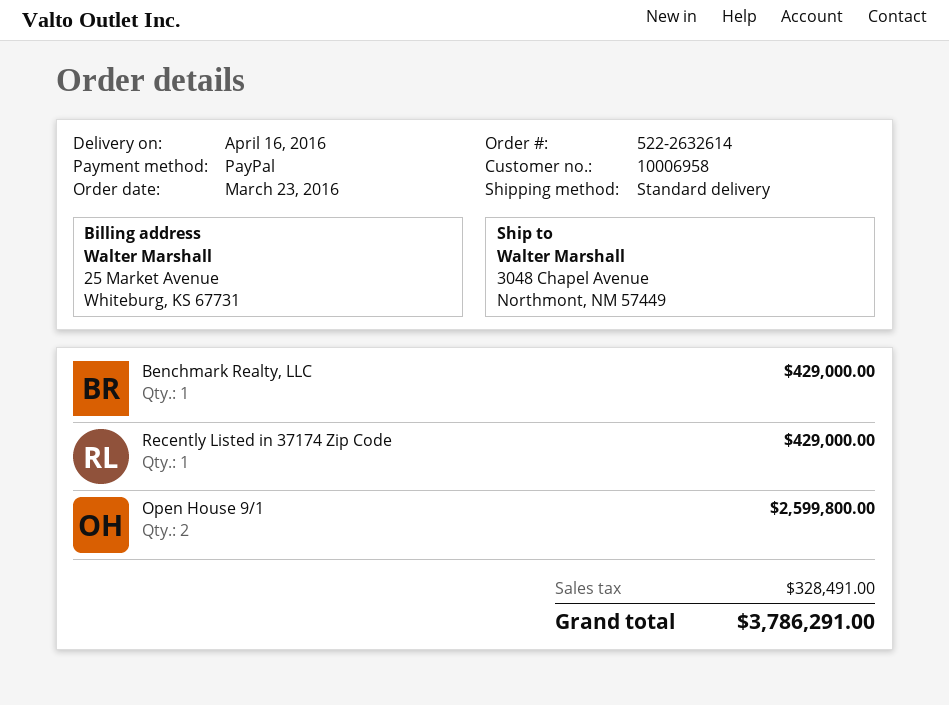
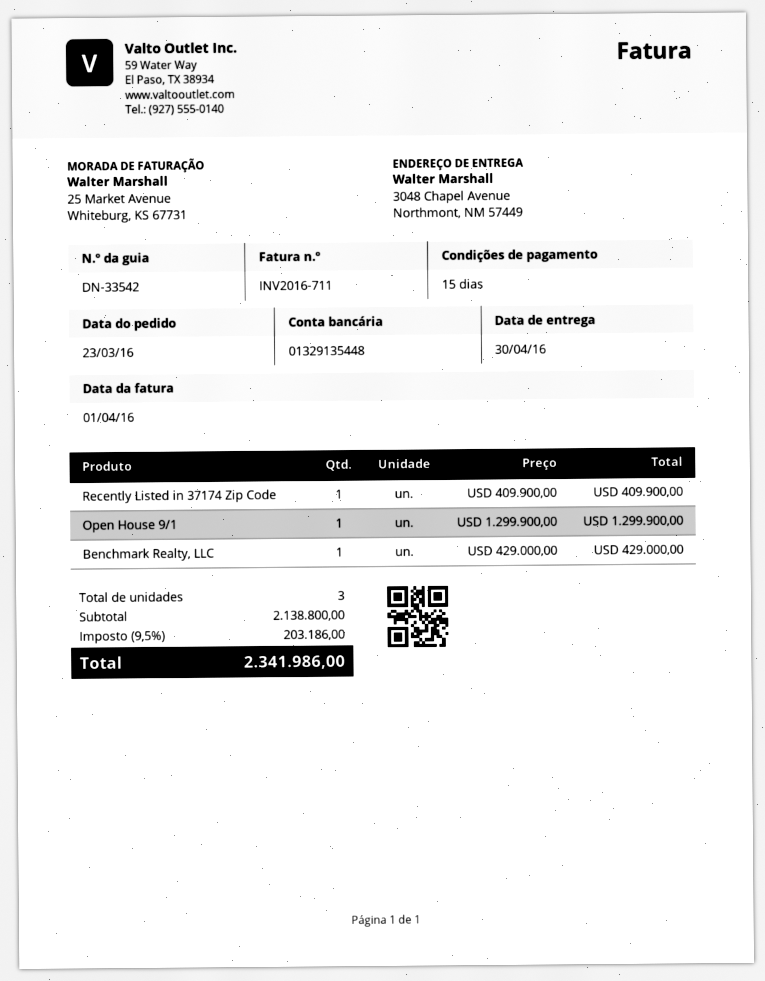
delivery date: 2016-04-16 -> 2016-04-30
Recently Listed in 37174 Zip Code: 1 for 429000.00 -> 1 for 409900.00
Open House 9/1: 2 for 2599800.00 -> 1 for 1299900.00
tax: 328491.00 -> 203186.00
total: 3786291.00 -> 2341986.00

